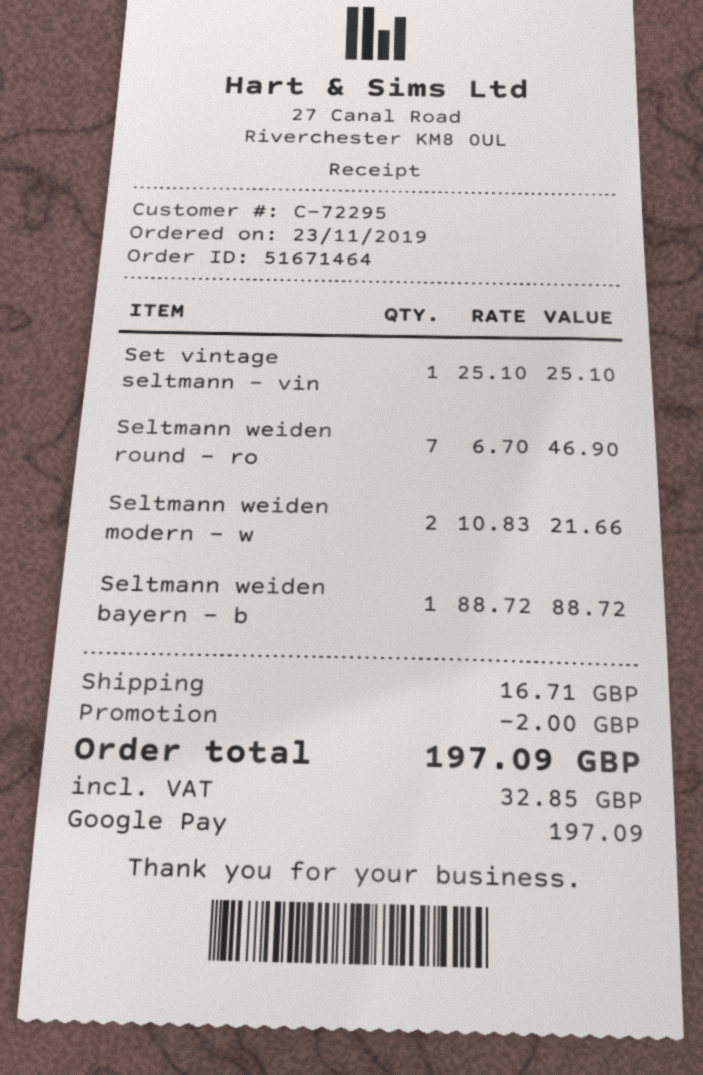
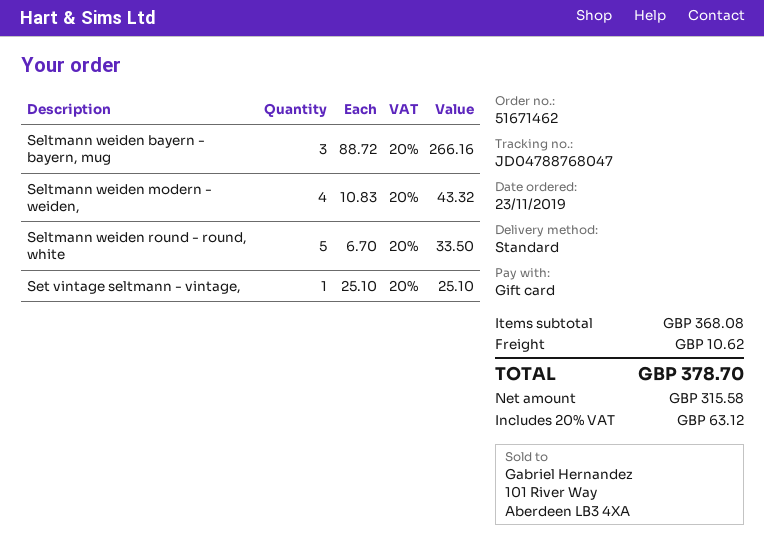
order number: 51671464 -> 51671462
payment method: Google Pay -> gift card
Seltmann weiden round - ro: 7 x 6.70 = 46.90 -> 5 x 6.70 = 33.50
Seltmann weiden modern - w: 2 x 10.83 = 21.66 -> 4 x 10.83 = 43.32
Seltmann weiden bayern - b: 1 x 88.72 = 88.72 -> 3 x 88.72 = 266.16
discount: 2.00 -> none
shipping: 16.71 -> 10.62
tax: 32.85 -> 63.12
total: 197.09 -> 378.70

